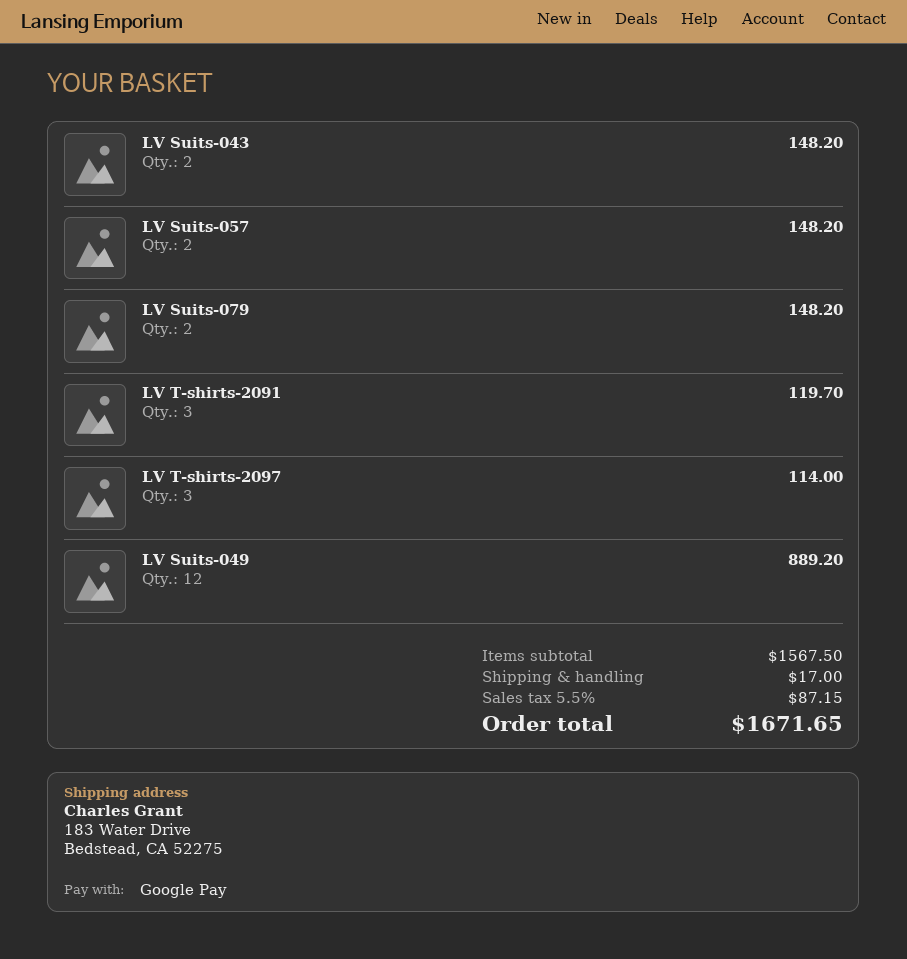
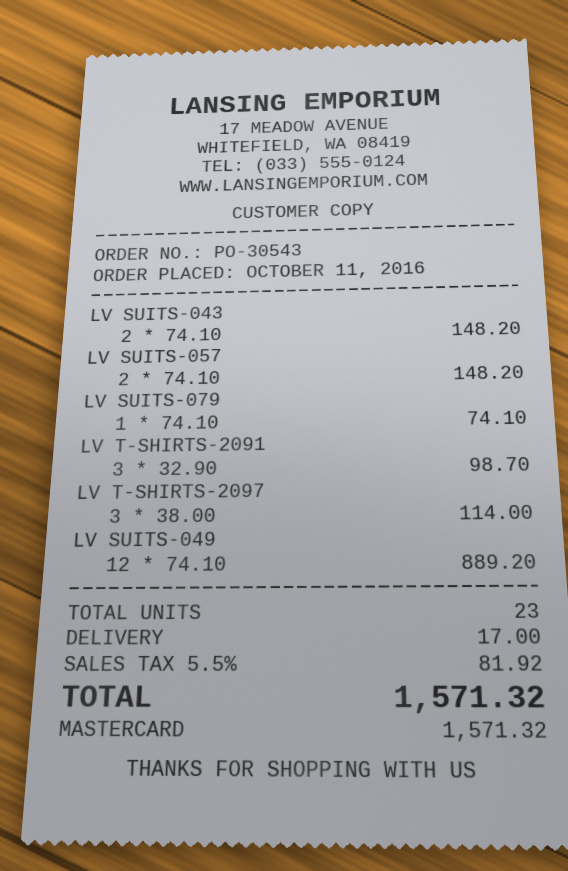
payment method: Google Pay -> Mastercard
LV Suits-079: 2 for 148.20 -> 1 for 74.10
LV T-shirts-2091: 3 for 119.70 -> 3 for 98.70
tax: 5.5% = 87.15 -> 5.5% = 81.92
total: 1671.65 -> 1571.32

